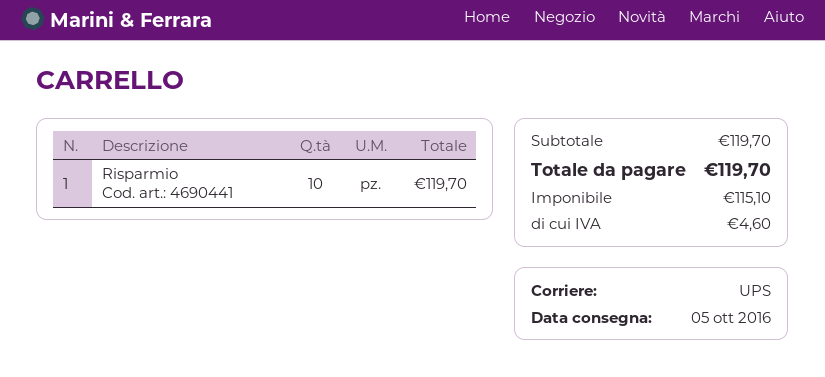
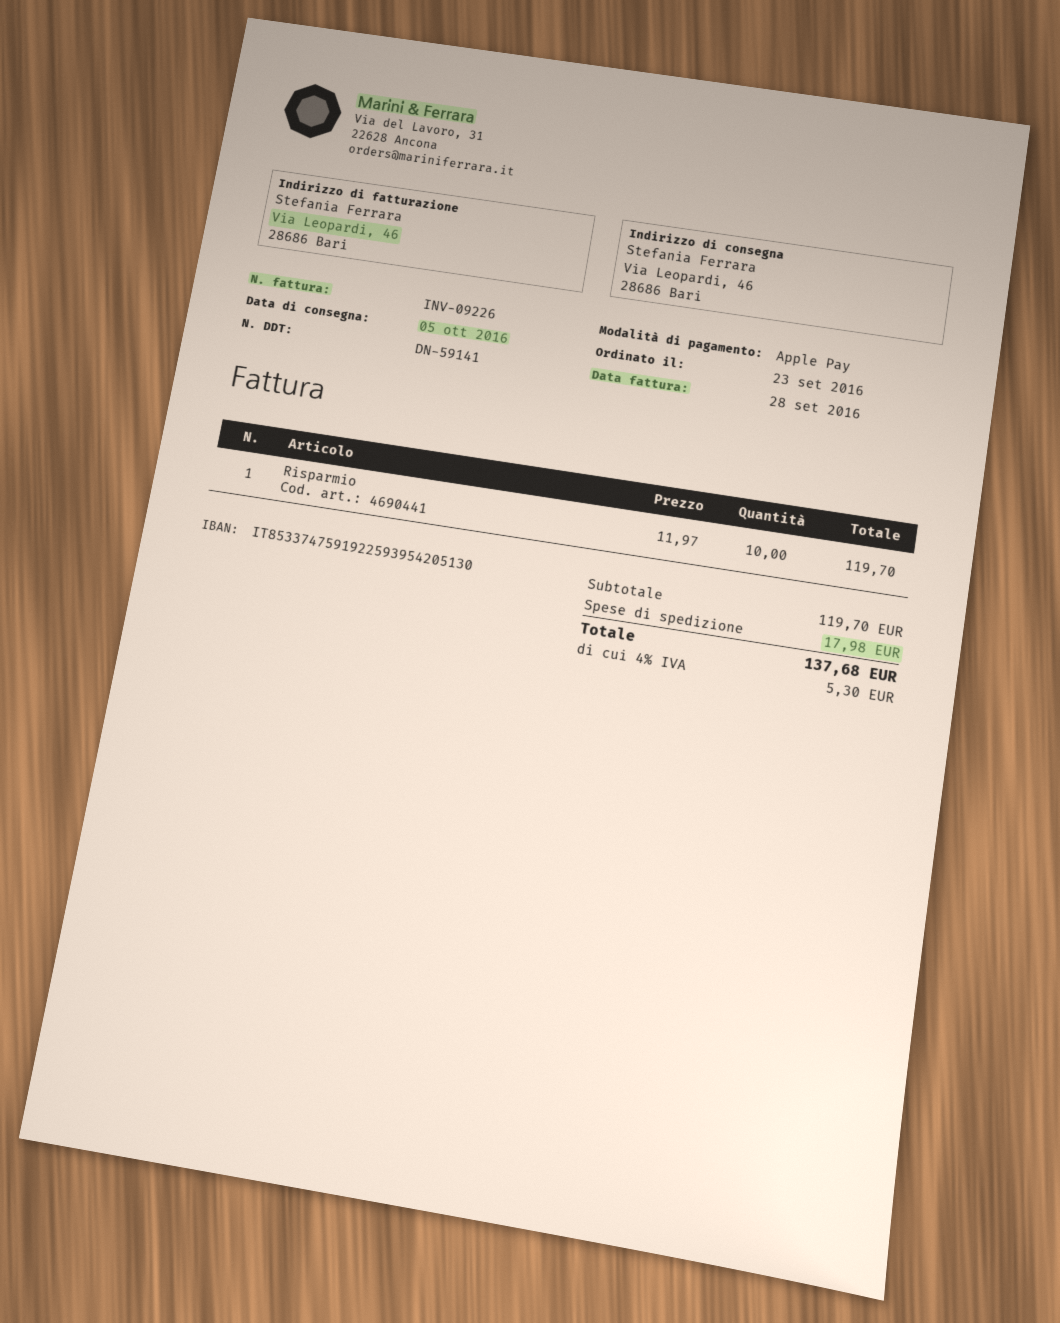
shipping: none -> 17.98
tax: 4.60 -> 5.30
total: 119.70 -> 137.68

